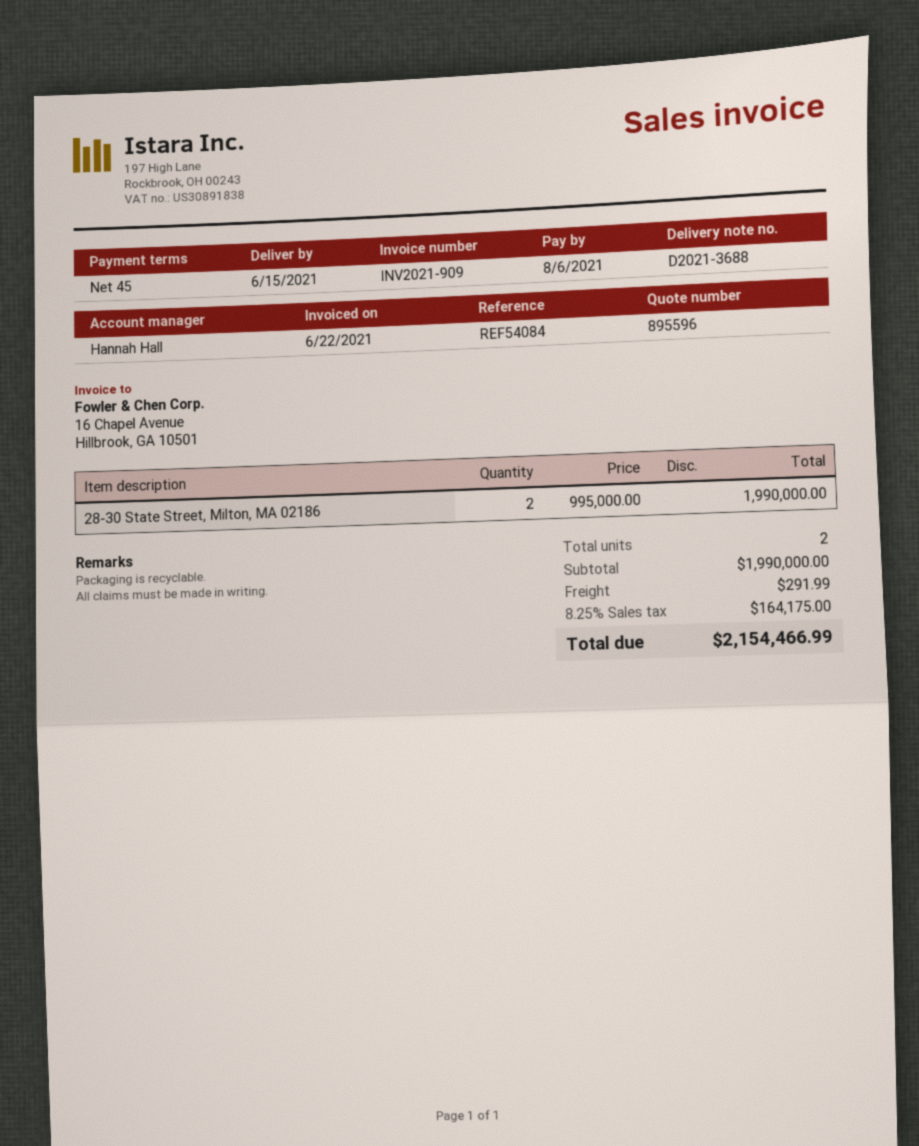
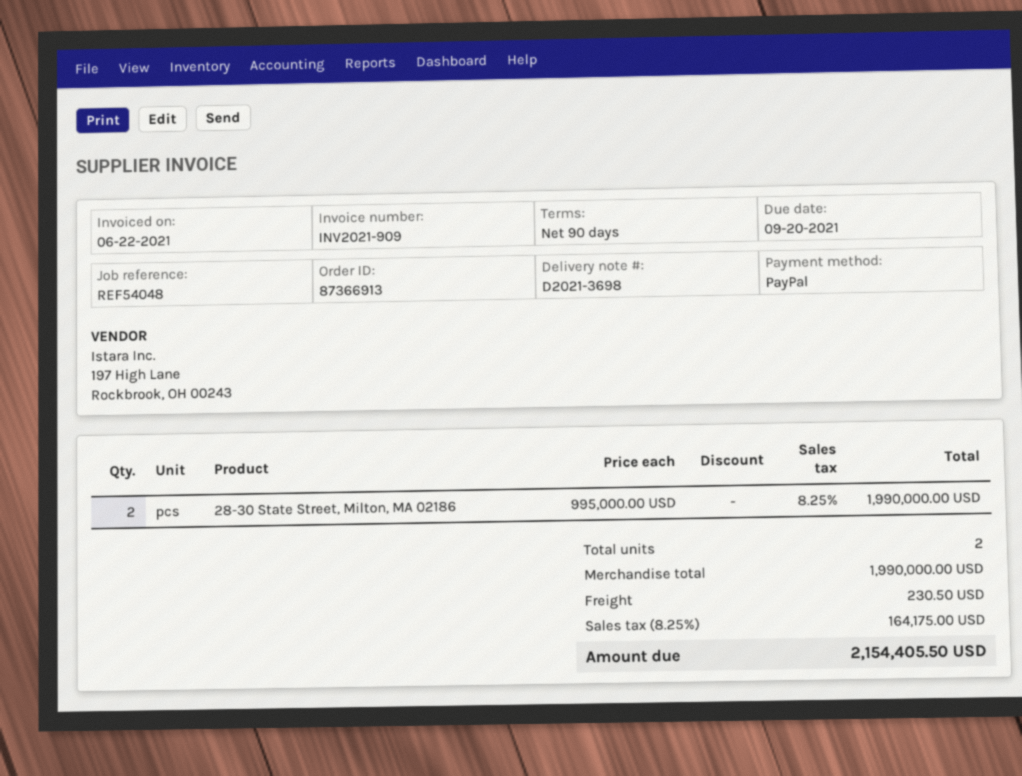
delivery note number: D2021-3688 -> D2021-3698
payment terms: 45 days -> 90 days
due date: 2021-08-06 -> 2021-09-20
reference: REF54084 -> REF54048
shipping: 291.99 -> 230.50
total: 2154466.99 -> 2154405.50

